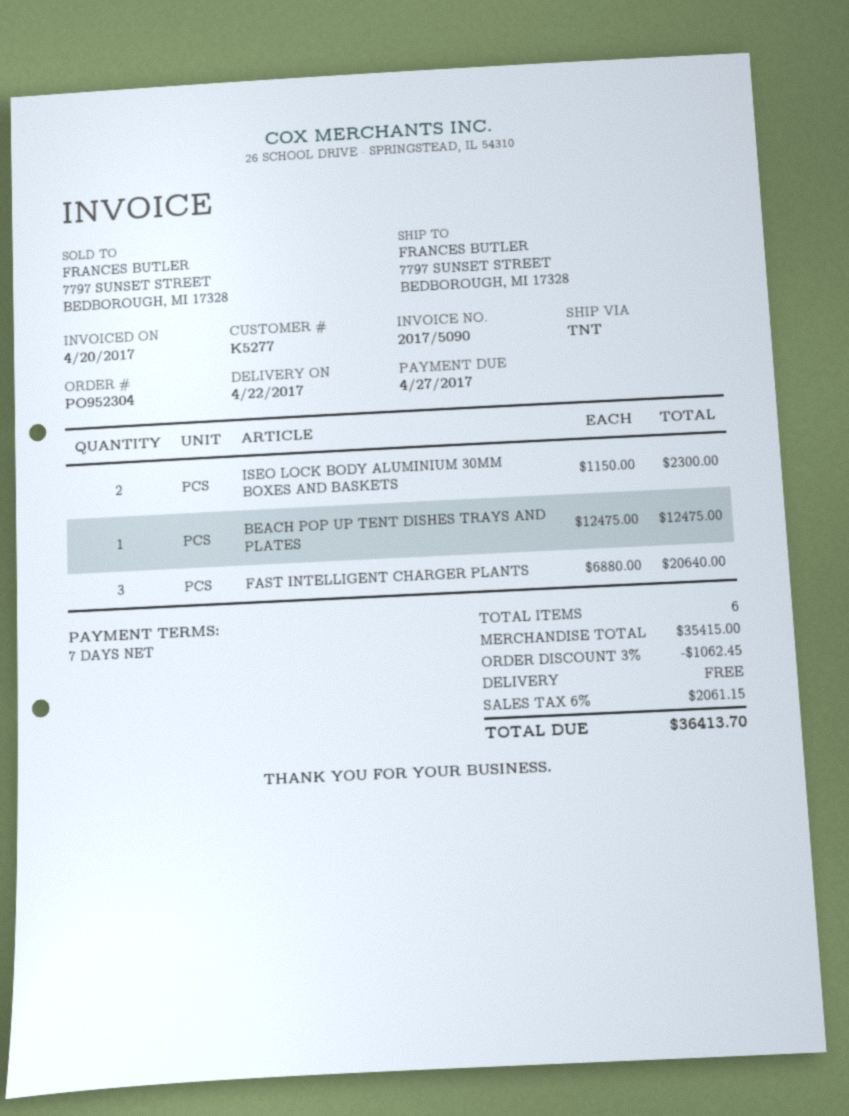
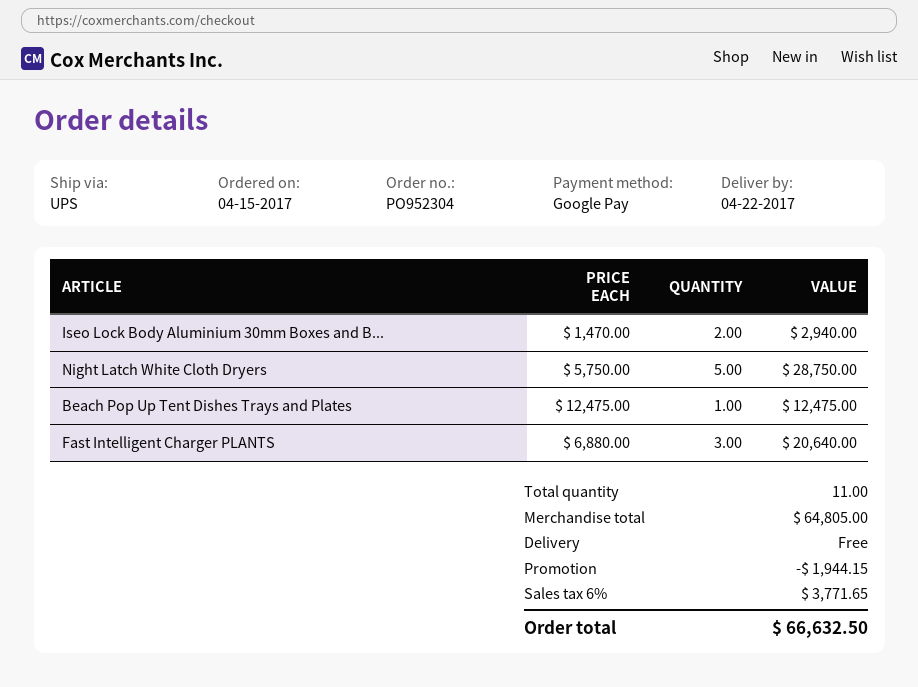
shipping method: TNT -> UPS
ISEO LOCK BODY ALUMINIUM 30MM BOXES AND BASKETS: 2 x 1150.00 = 2300.00 -> 2 x 1470.00 = 2940.00
Night Latch White Cloth Dryers: none -> 5 x 5750.00 = 28750.00
total quantity: 6 -> 11
subtotal: 35415.00 -> 64805.00
discount: 1062.45 -> 1944.15
tax: 6% = 2061.15 -> 6% = 3771.65
total: 36413.70 -> 66632.50

